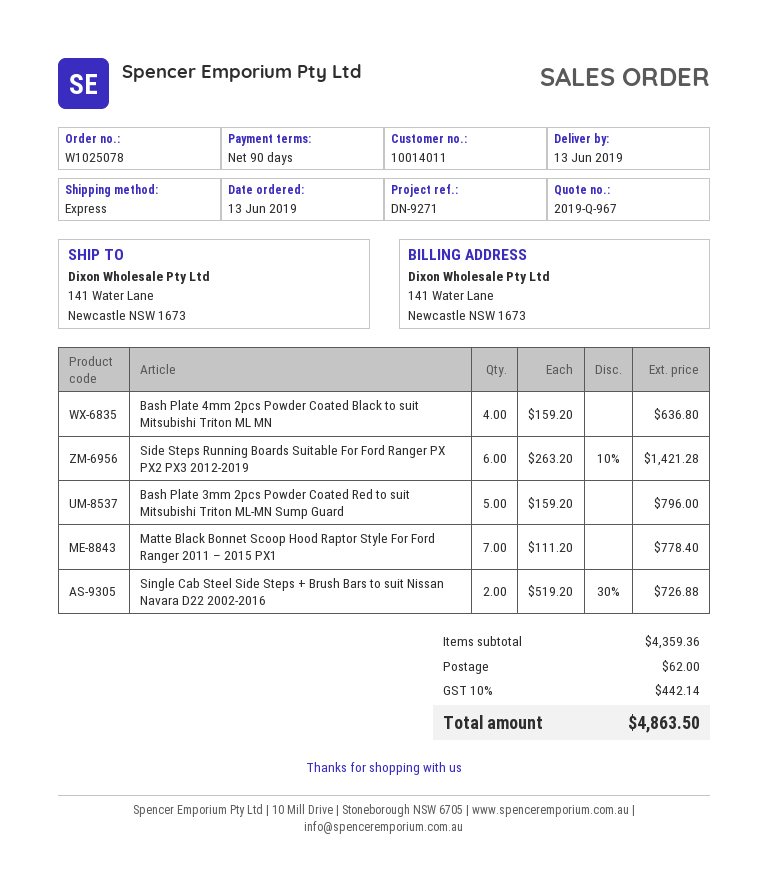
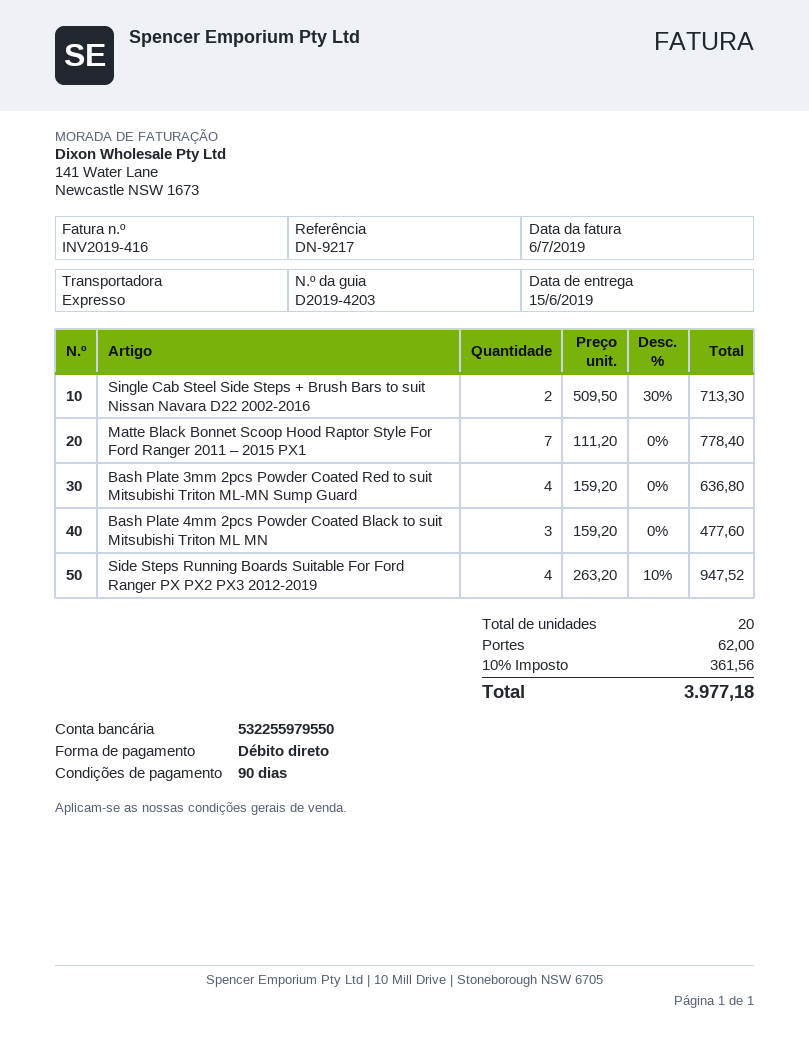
delivery date: 2019-06-13 -> 2019-06-15
reference: DN-9271 -> DN-9217
Bash Plate 4mm 2pcs Powder Coated Black to suit Mitsubishi Triton ML MN: 4 x 159.20 = 636.80 -> 3 x 159.20 = 477.60
Side Steps Running Boards Suitable For Ford Ranger PX PX2 PX3 2012-2019: 6 x 263.20 - 10% = 1421.28 -> 4 x 263.20 - 10% = 947.52
Bash Plate 3mm 2pcs Powder Coated Red to suit Mitsubishi Triton ML-MN Sump Guard: 5 x 159.20 = 796.00 -> 4 x 159.20 = 636.80
Single Cab Steel Side Steps + Brush Bars to suit Nissan Navara D22 2002-2016: 2 x 519.20 - 30% = 726.88 -> 2 x 509.50 - 30% = 713.30
tax: 10% = 442.14 -> 10% = 361.56
total: 4863.50 -> 3977.18

